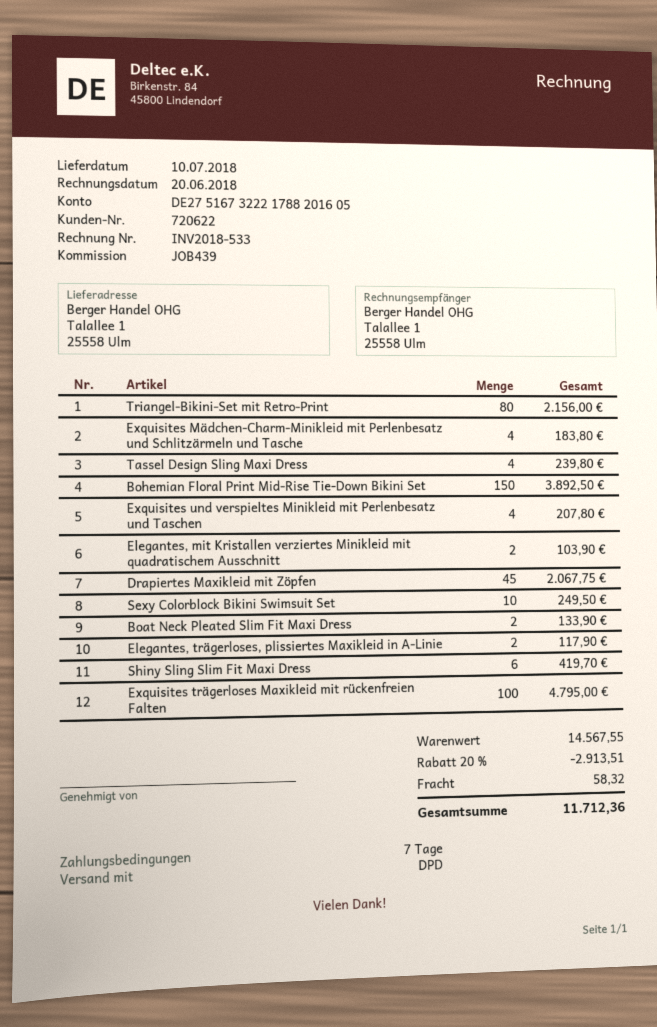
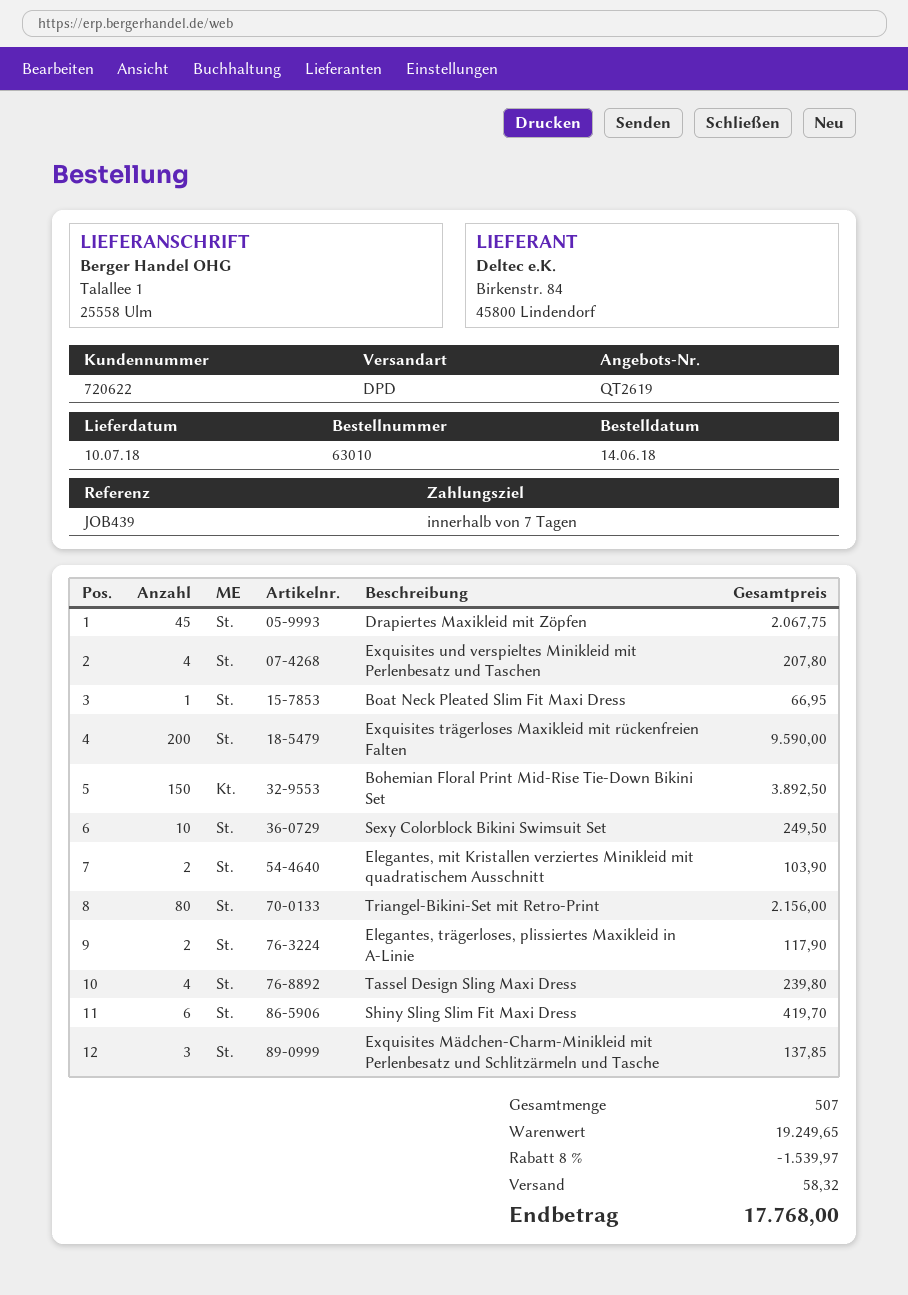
Exquisites Mädchen-Charm-Minikleid mit Perlenbesatz und Schlitzärmeln und Tasche: 4 for 183.80 -> 3 for 137.85
Boat Neck Pleated Slim Fit Maxi Dress: 2 for 133.90 -> 1 for 66.95
Exquisites trägerloses Maxikleid mit rückenfreien Falten: 100 for 4795.00 -> 200 for 9590.00
subtotal: 14567.55 -> 19249.65
discount: 20% = 2913.51 -> 8% = 1539.97
total: 11712.36 -> 17768.00

